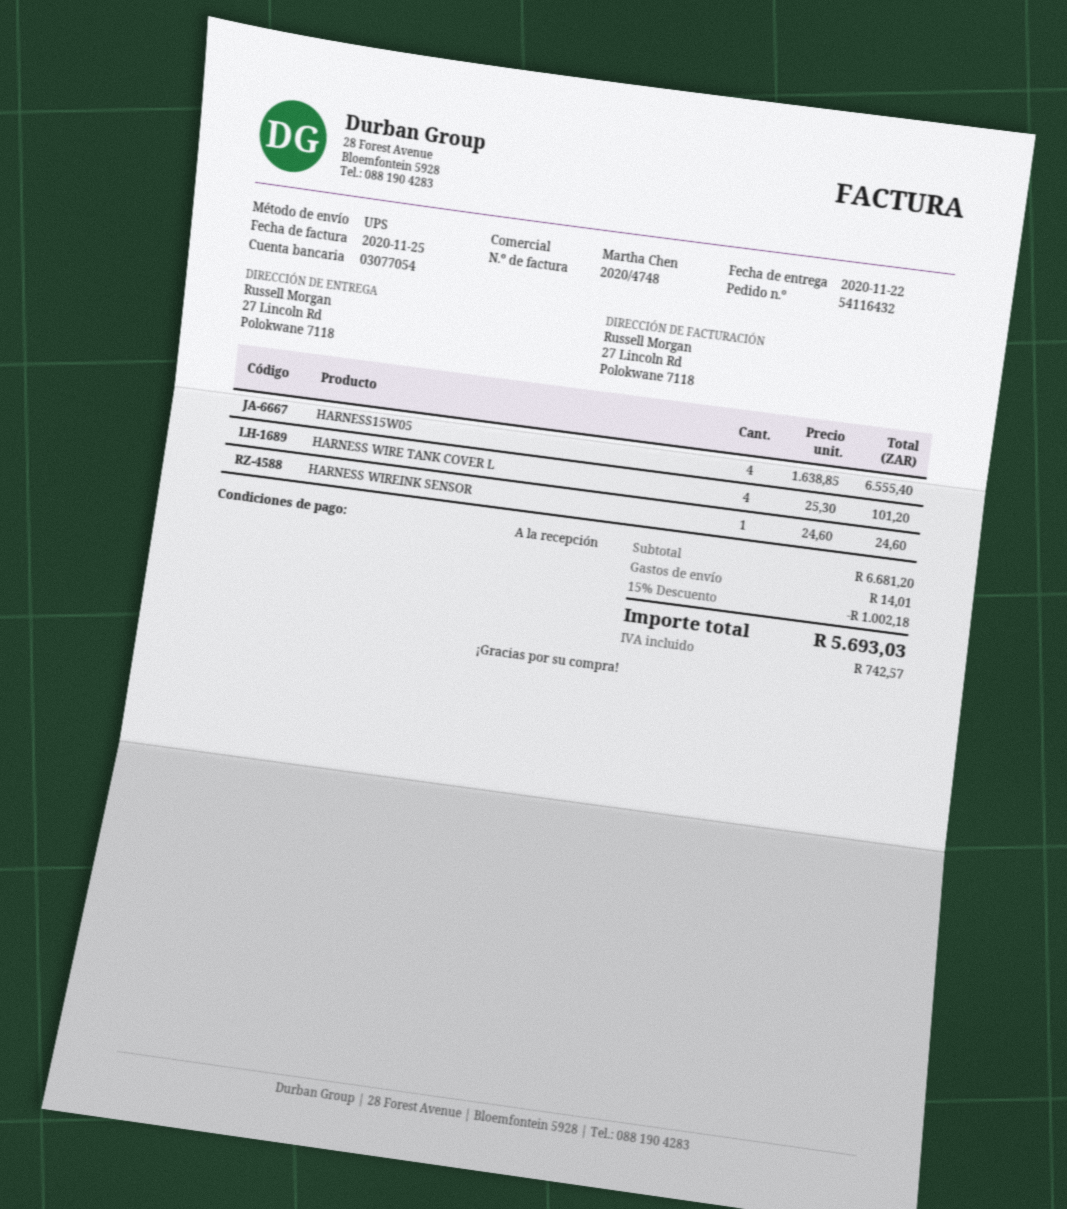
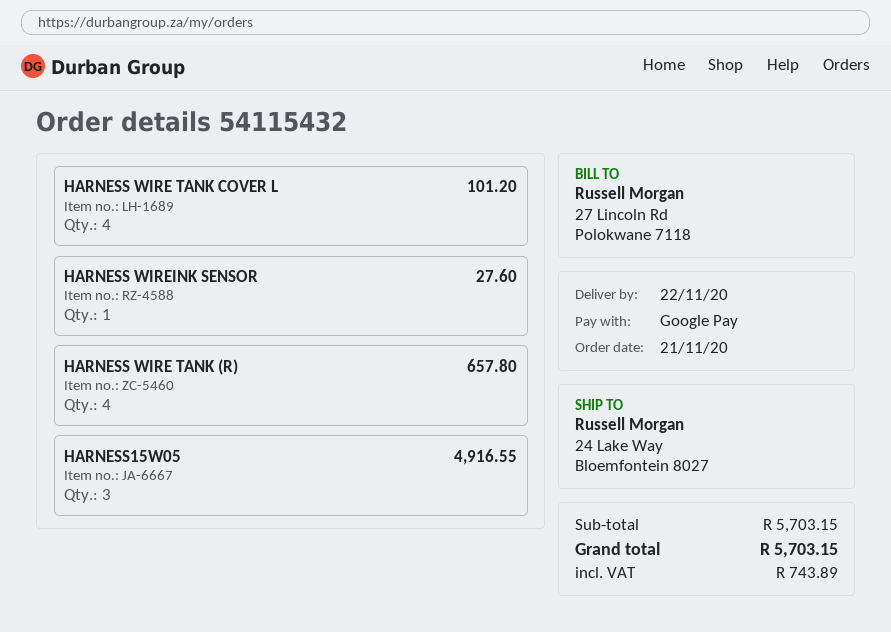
order number: 54116432 -> 54115432
ship to: 27 Lincoln Rd, Polokwane 7118 -> 24 Lake Way, Bloemfontein 8027
HARNESS15W05: 4 for 6555.40 -> 3 for 4916.55
HARNESS WIREINK SENSOR: 1 for 24.60 -> 1 for 27.60
HARNESS WIRE TANK (R): none -> 4 for 657.80
subtotal: 6681.20 -> 5703.15
discount: 15% = 1002.18 -> none
shipping: 14.01 -> none
tax: 742.57 -> 743.89
total: 5693.03 -> 5703.15

